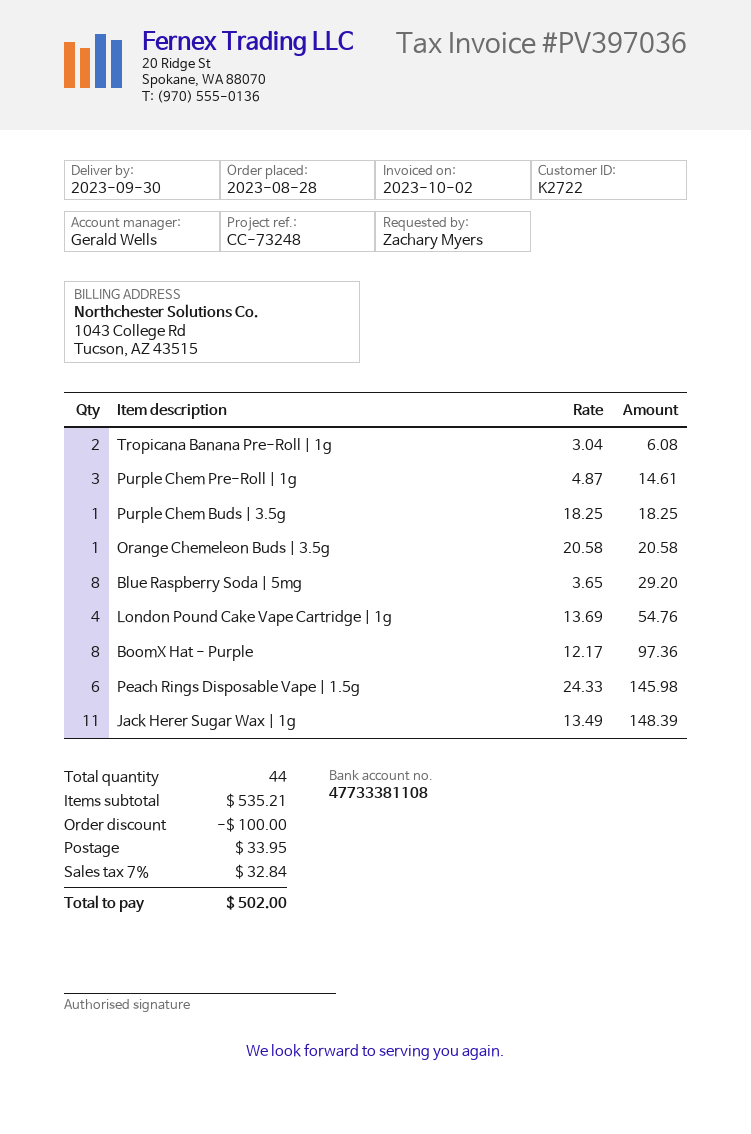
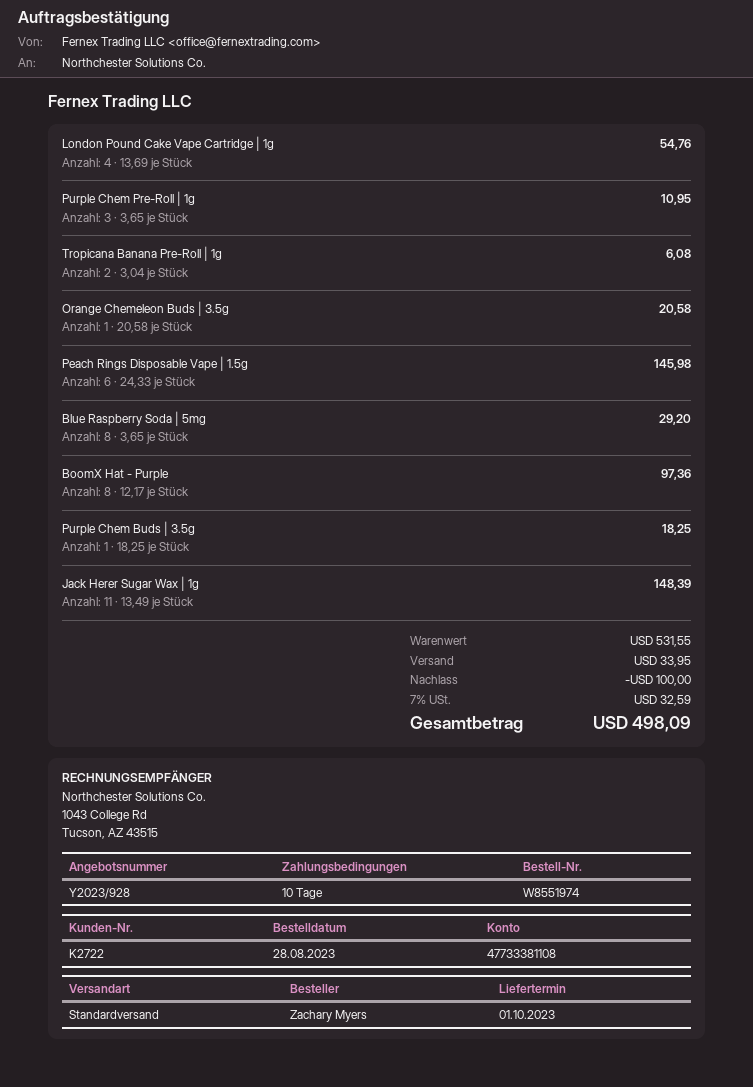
delivery date: 2023-09-30 -> 2023-10-01
Purple Chem Pre-Roll | 1g: 3 x 4.87 = 14.61 -> 3 x 3.65 = 10.95
subtotal: 535.21 -> 531.55
tax: 7% = 32.84 -> 7% = 32.59
total: 502.00 -> 498.09

